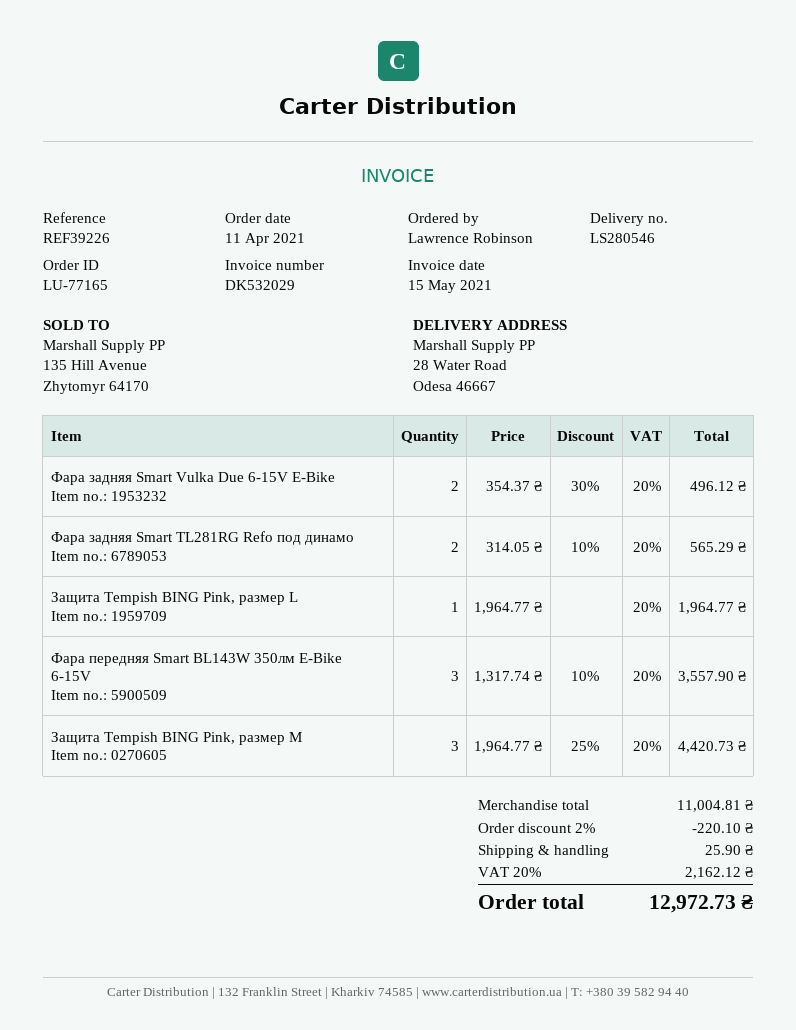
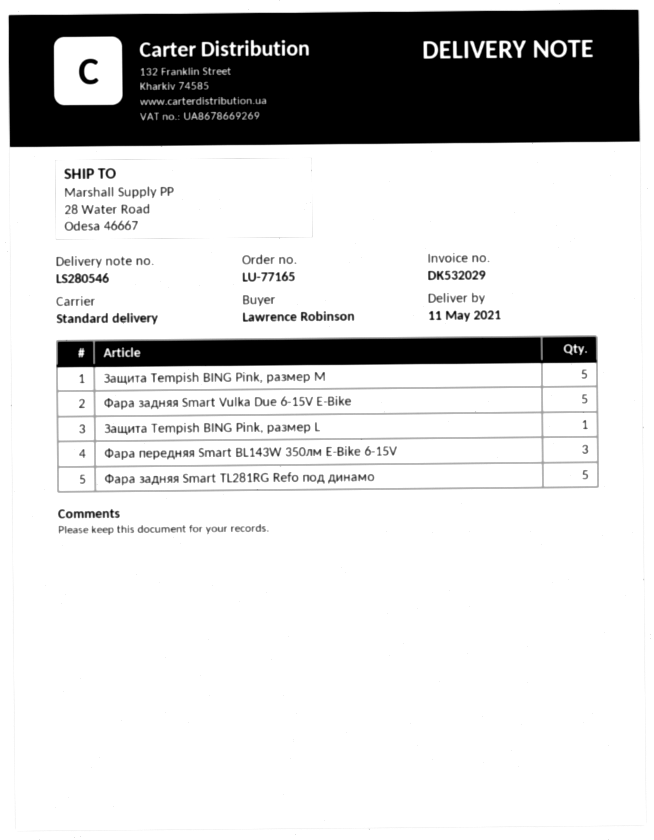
Фара задняя Smart Vulka Due 6-15V E-Bike: 2 -> 5
Фара задняя Smart TL281RG Refo под динамо: 2 -> 5
Защита Tempish BING Pink, размер M: 3 -> 5

